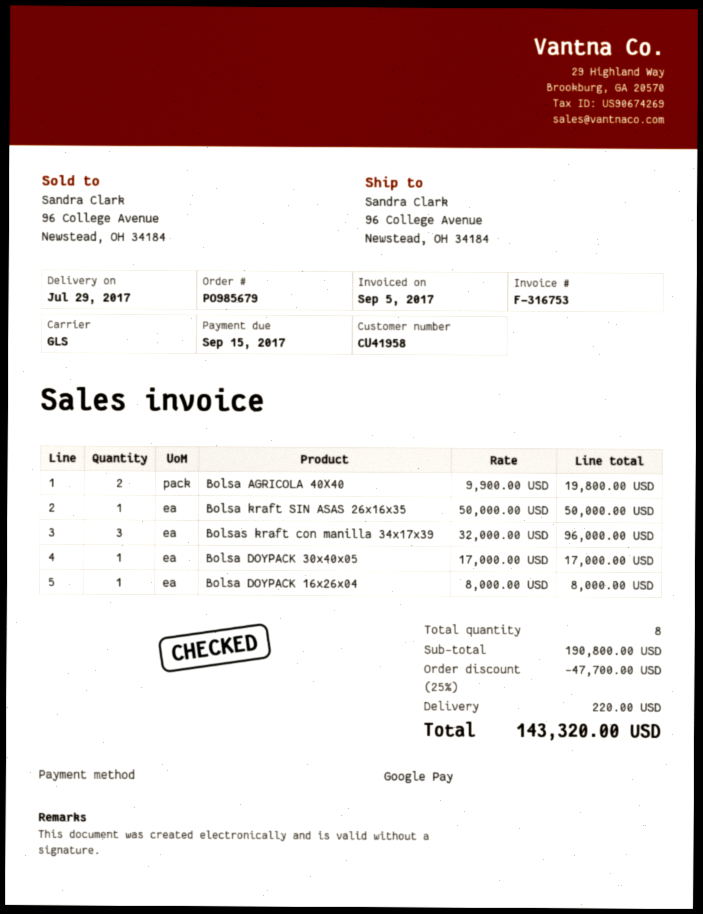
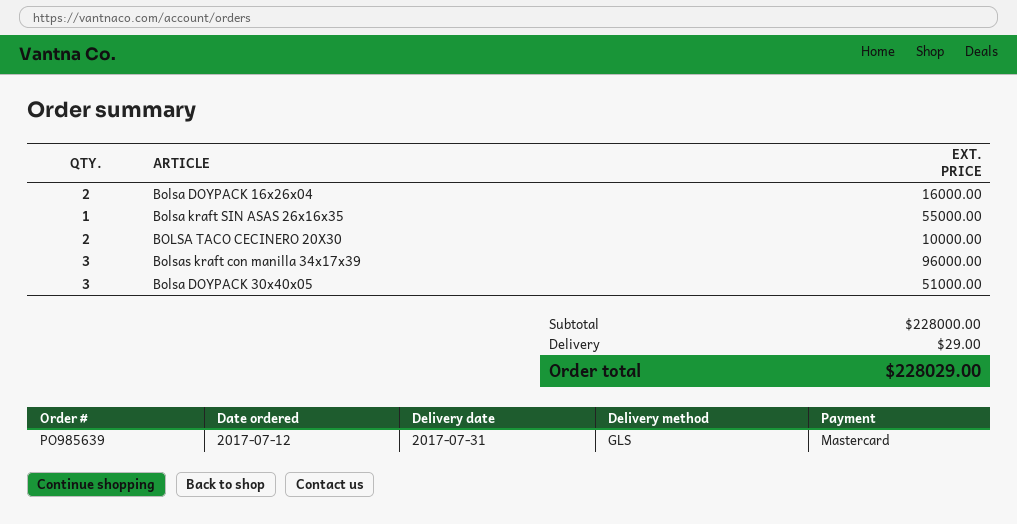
order number: PO985679 -> PO985639
delivery date: 2017-07-29 -> 2017-07-31
payment method: Google Pay -> Mastercard
Bolsa AGRICOLA 40X40: 2 for 19800.00 -> none
Bolsa kraft SIN ASAS 26x16x35: 1 for 50000.00 -> 1 for 55000.00
Bolsa DOYPACK 30x40x05: 1 for 17000.00 -> 3 for 51000.00
Bolsa DOYPACK 16x26x04: 1 for 8000.00 -> 2 for 16000.00
BOLSA TACO CECINERO 20X30: none -> 2 for 10000.00
subtotal: 190800.00 -> 228000.00
discount: 25% = 47700.00 -> none
shipping: 220.00 -> 29.00
total: 143320.00 -> 228029.00

